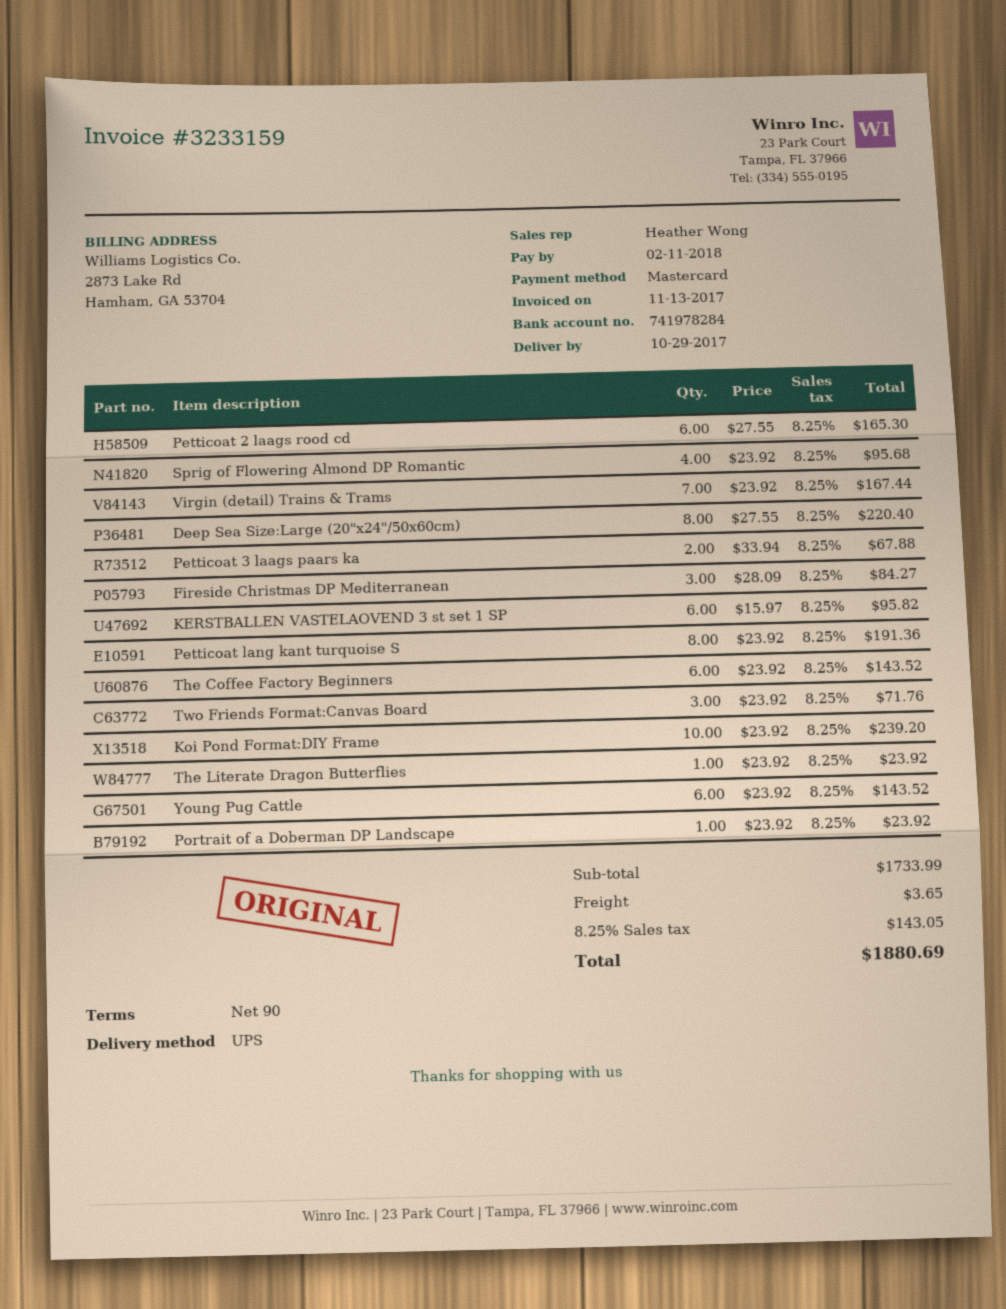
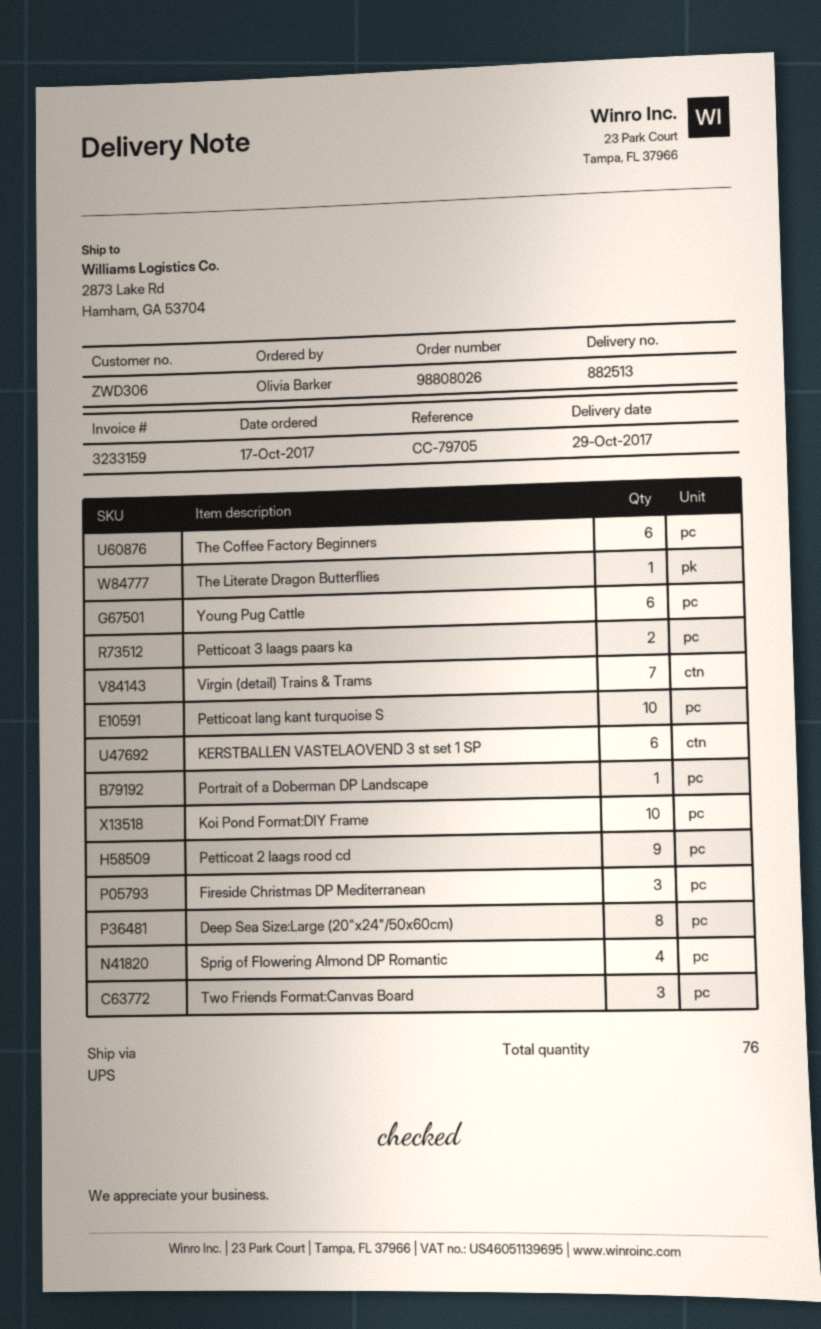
Petticoat 2 laags rood cd: 6 -> 9
Petticoat lang kant turquoise S: 8 -> 10

